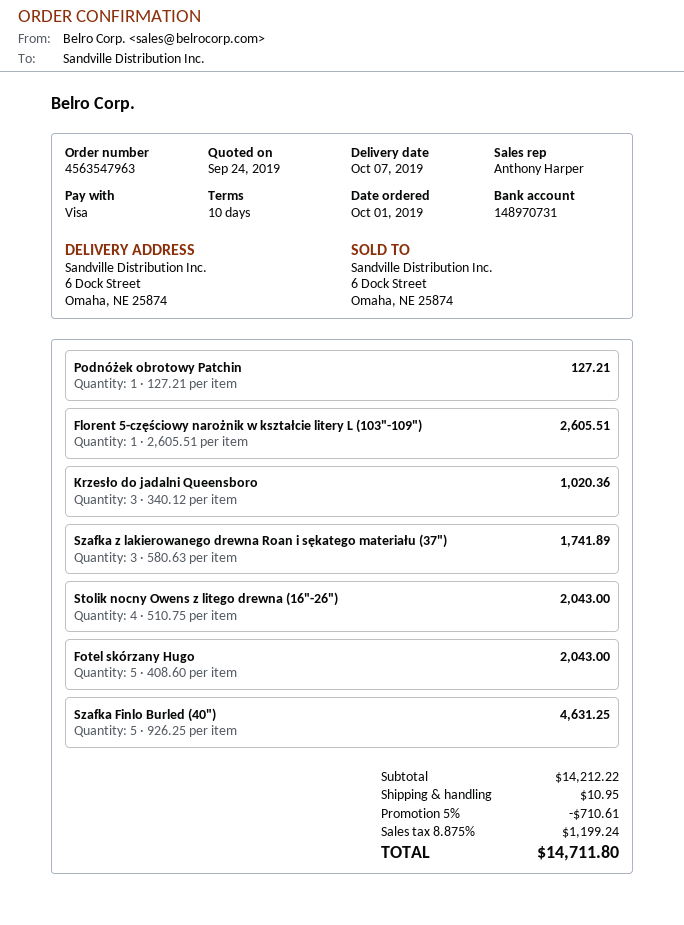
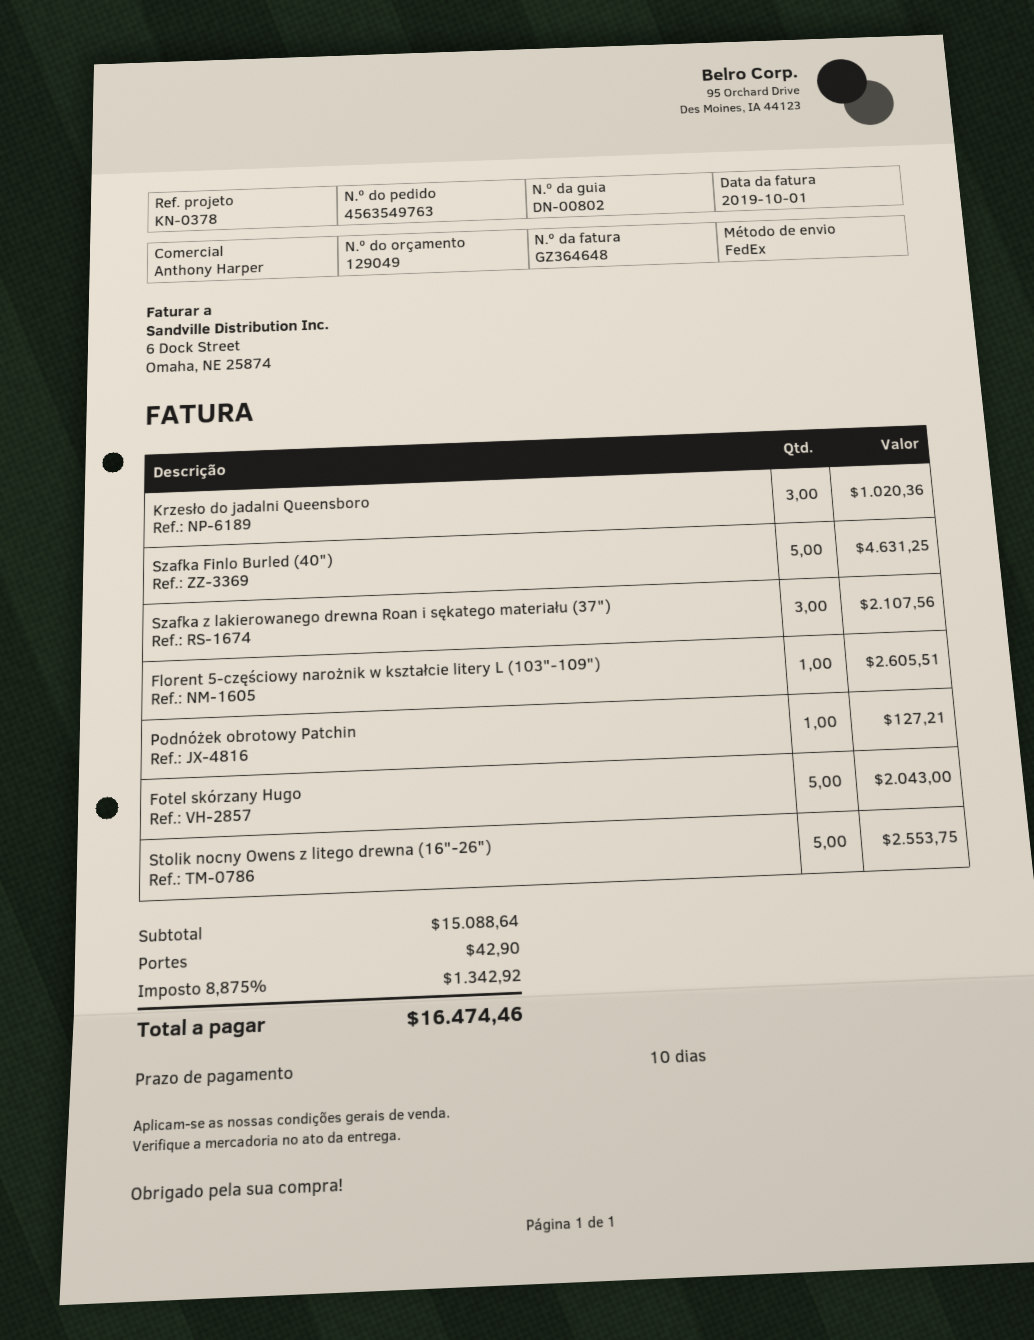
order number: 4563547963 -> 4563549763
Szafka z lakierowanego drewna Roan i sękatego materiału (37"): 3 for 1741.89 -> 3 for 2107.56
Stolik nocny Owens z litego drewna (16"-26"): 4 for 2043.00 -> 5 for 2553.75
subtotal: 14212.22 -> 15088.64
discount: 5% = 710.61 -> none
shipping: 10.95 -> 42.90
tax: 8.875% = 1199.24 -> 8.875% = 1342.92
total: 14711.80 -> 16474.46

